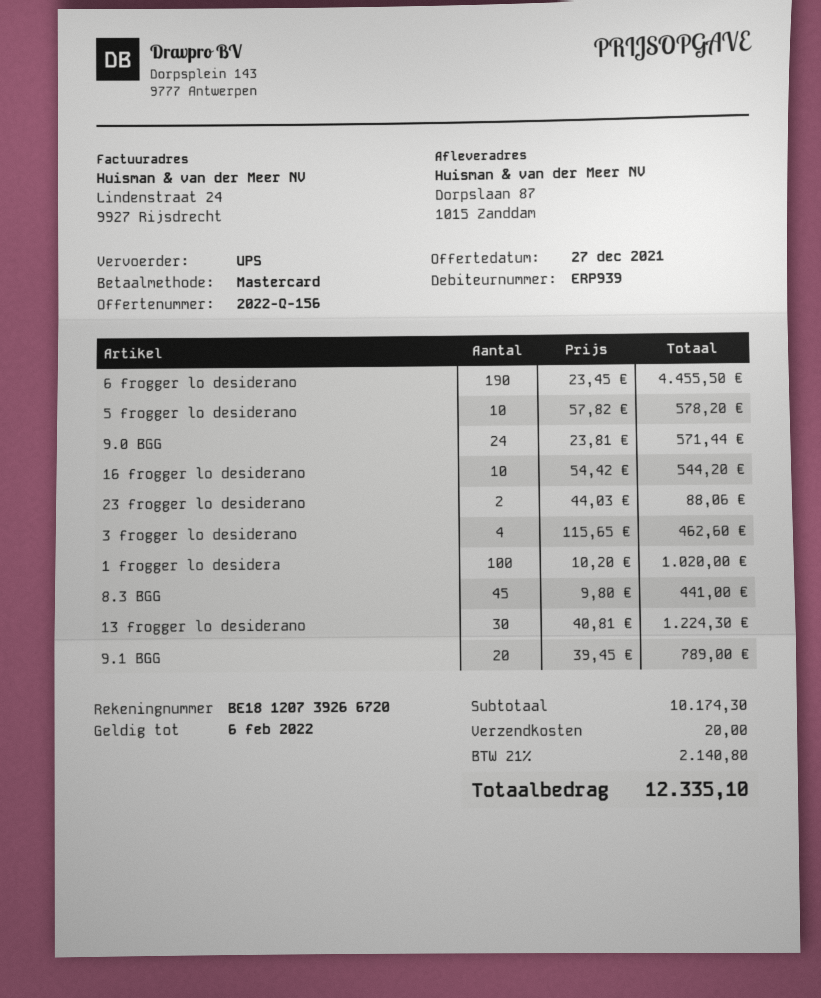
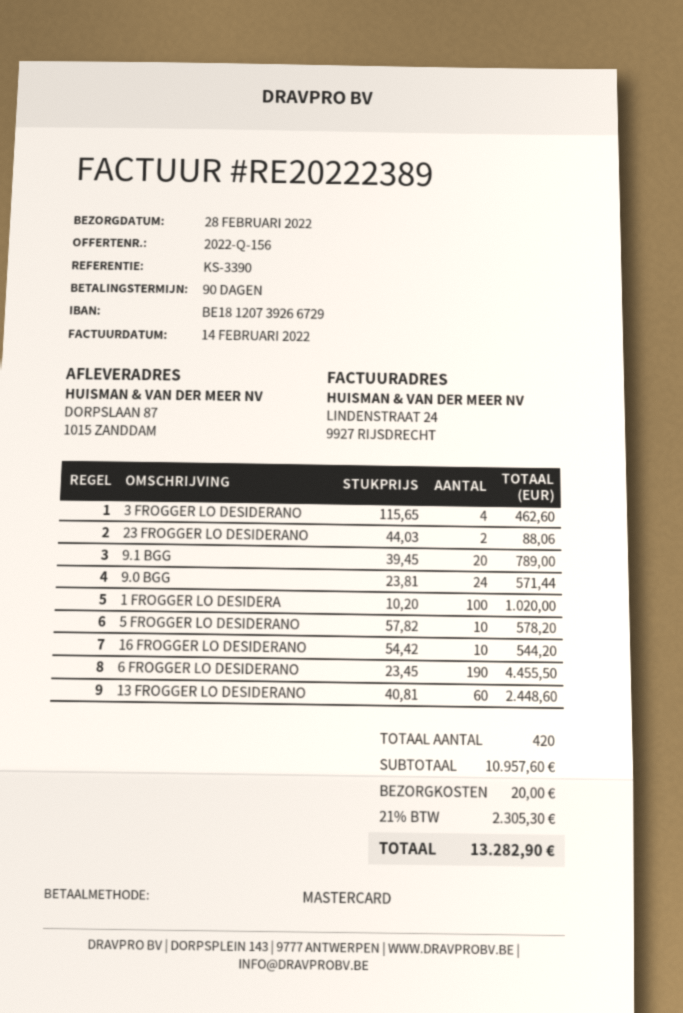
bank account: BE18120739266720 -> BE18120739266729
8.3 BGG: 45 x 9.80 = 441.00 -> none
13 frogger lo desiderano: 30 x 40.81 = 1224.30 -> 60 x 40.81 = 2448.60
subtotal: 10174.30 -> 10957.60
tax: 21% = 2140.80 -> 21% = 2305.30
total: 12335.10 -> 13282.90

